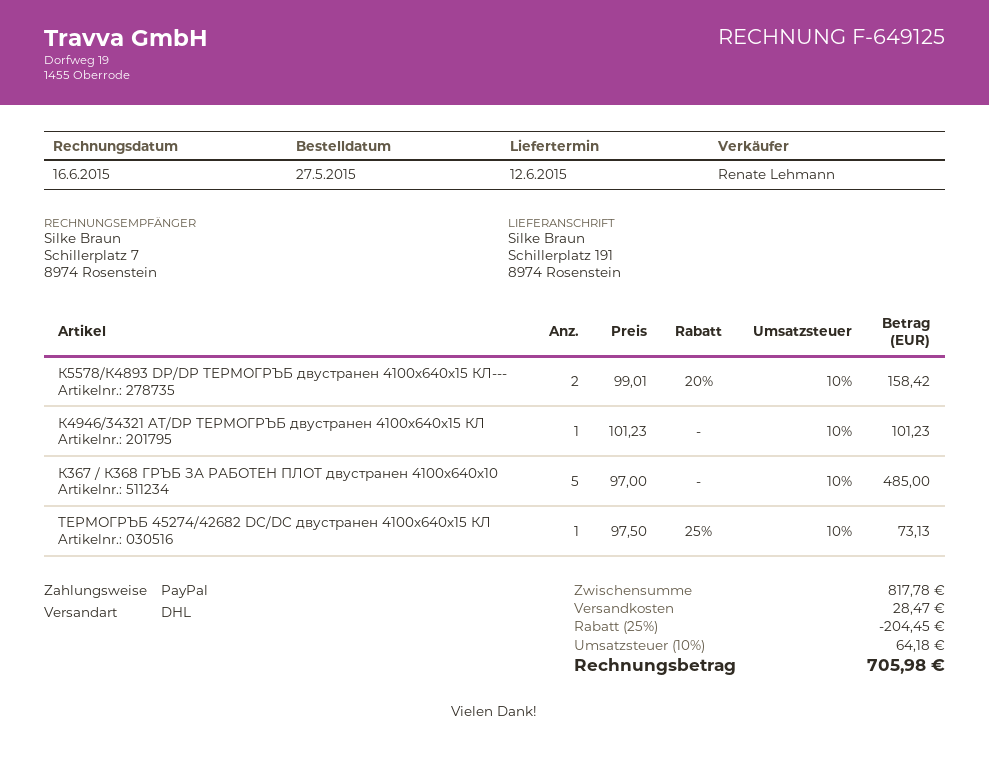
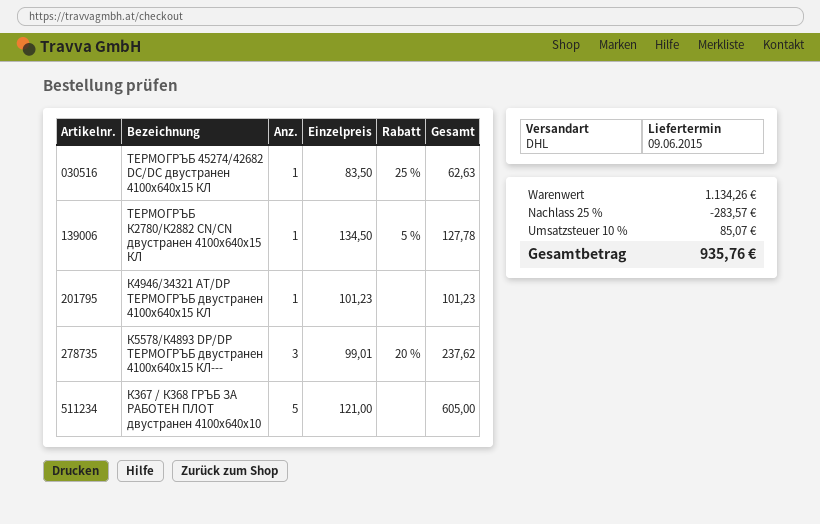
delivery date: 2015-06-12 -> 2015-06-09
К5578/К4893 DP/DP ТЕРМОГРЪБ двустранен 4100х640х15 КЛ---: 2 x 99.01 - 20% = 158.42 -> 3 x 99.01 - 20% = 237.62
К367 / К368 ГРЪБ ЗА РАБОТЕН ПЛОТ двустранен 4100х640х10: 5 x 97.00 = 485.00 -> 5 x 121.00 = 605.00
ТЕРМОГРЪБ 45274/42682 DC/DC двустранен 4100х640х15 КЛ: 1 x 97.50 - 25% = 73.13 -> 1 x 83.50 - 25% = 62.63
ТЕРМОГРЪБ К2780/К2882 CN/CN двустранен 4100х640х15 КЛ: none -> 1 x 134.50 - 5% = 127.78
subtotal: 817.78 -> 1134.26
discount: 25% = 204.45 -> 25% = 283.57
shipping: 28.47 -> none
tax: 10% = 64.18 -> 10% = 85.07
total: 705.98 -> 935.76

